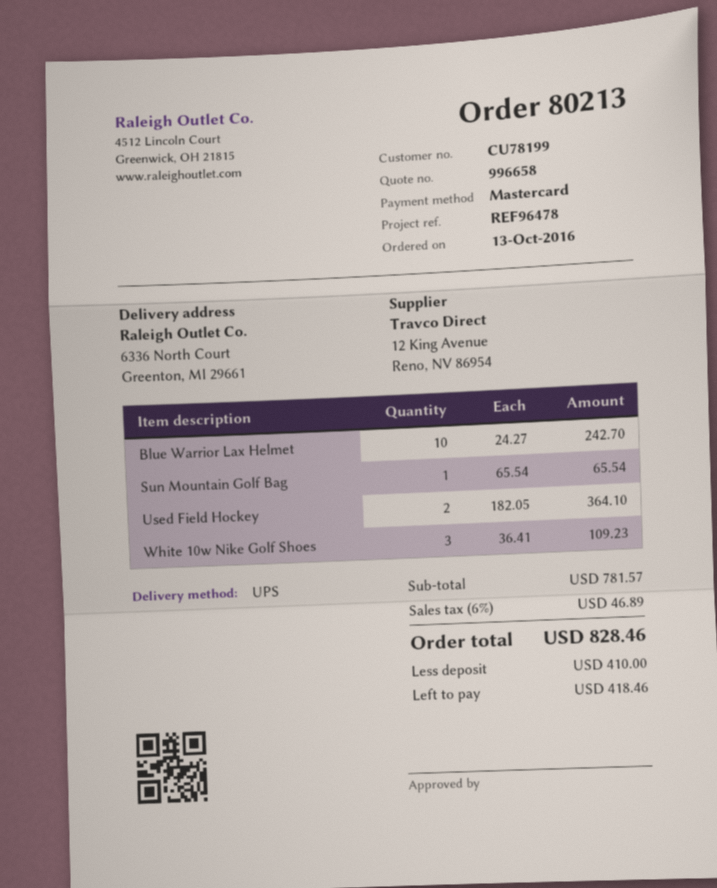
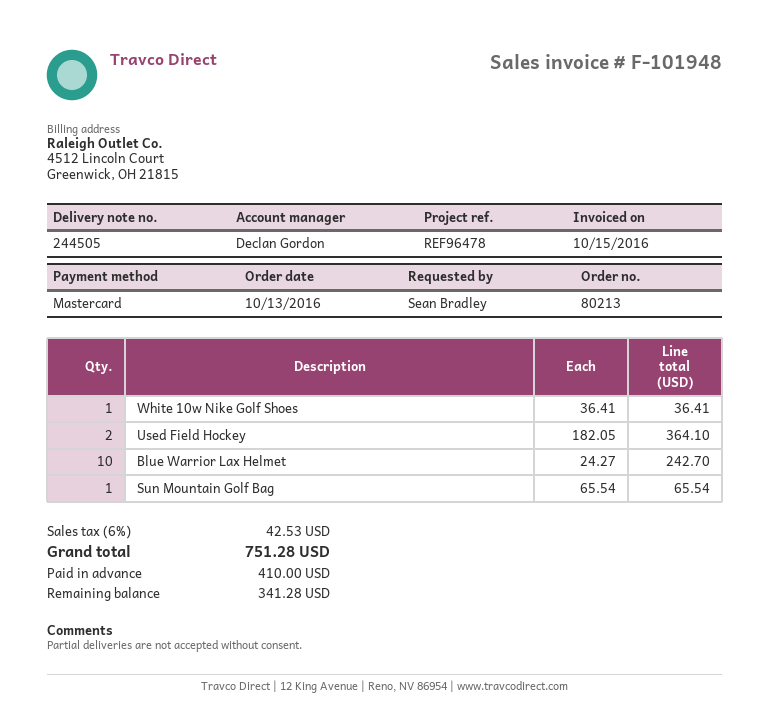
White 10w Nike Golf Shoes: 3 x 36.41 = 109.23 -> 1 x 36.41 = 36.41
tax: 6% = 46.89 -> 6% = 42.53
total: 828.46 -> 751.28
balance: 418.46 -> 341.28

